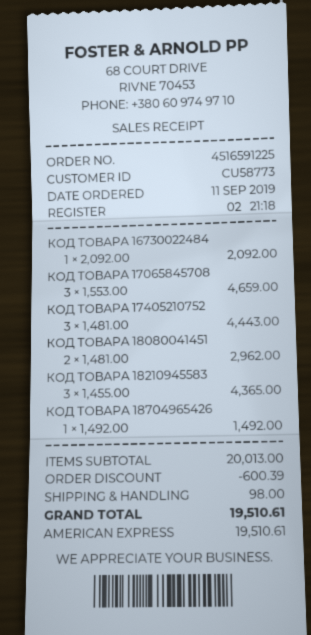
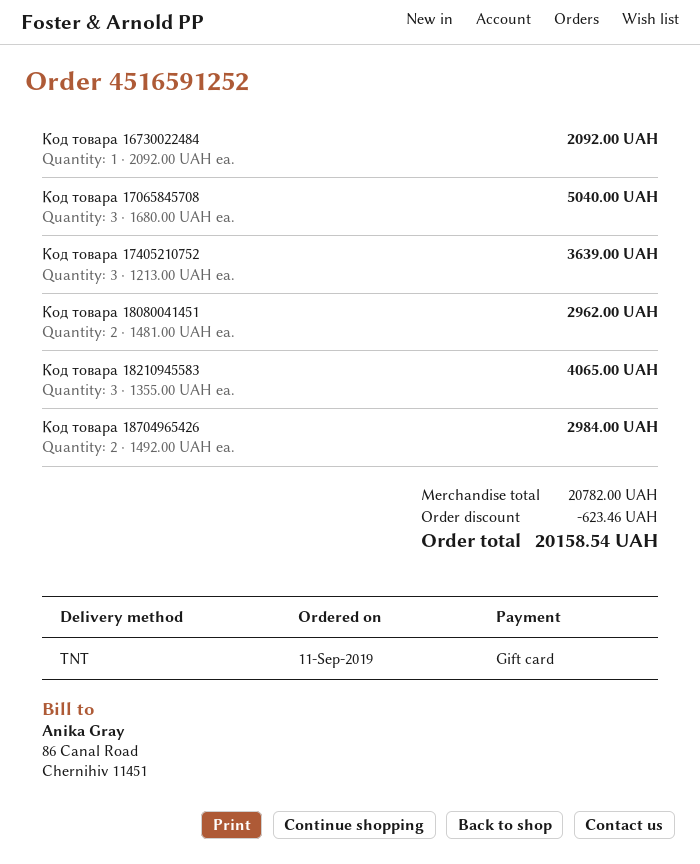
order number: 4516591225 -> 4516591252
payment method: American Express -> gift card
КОД ТОВАРА 17065845708: 3 x 1553.00 = 4659.00 -> 3 x 1680.00 = 5040.00
КОД ТОВАРА 17405210752: 3 x 1481.00 = 4443.00 -> 3 x 1213.00 = 3639.00
КОД ТОВАРА 18210945583: 3 x 1455.00 = 4365.00 -> 3 x 1355.00 = 4065.00
КОД ТОВАРА 18704965426: 1 x 1492.00 = 1492.00 -> 2 x 1492.00 = 2984.00
subtotal: 20013.00 -> 20782.00
discount: 600.39 -> 623.46
shipping: 98.00 -> none
total: 19510.61 -> 20158.54

